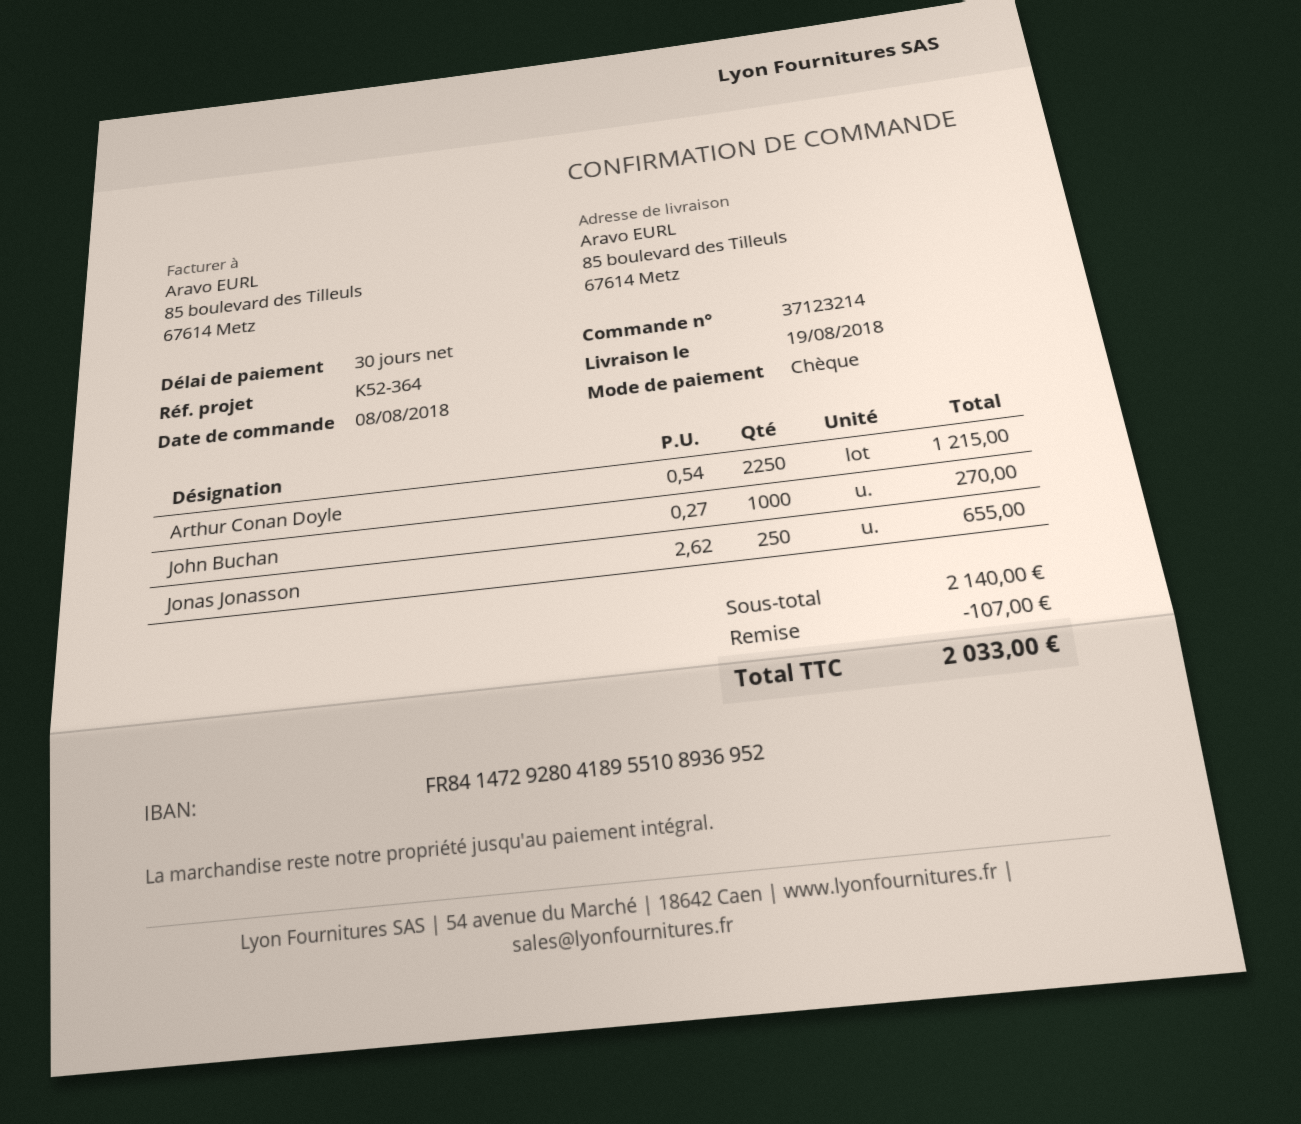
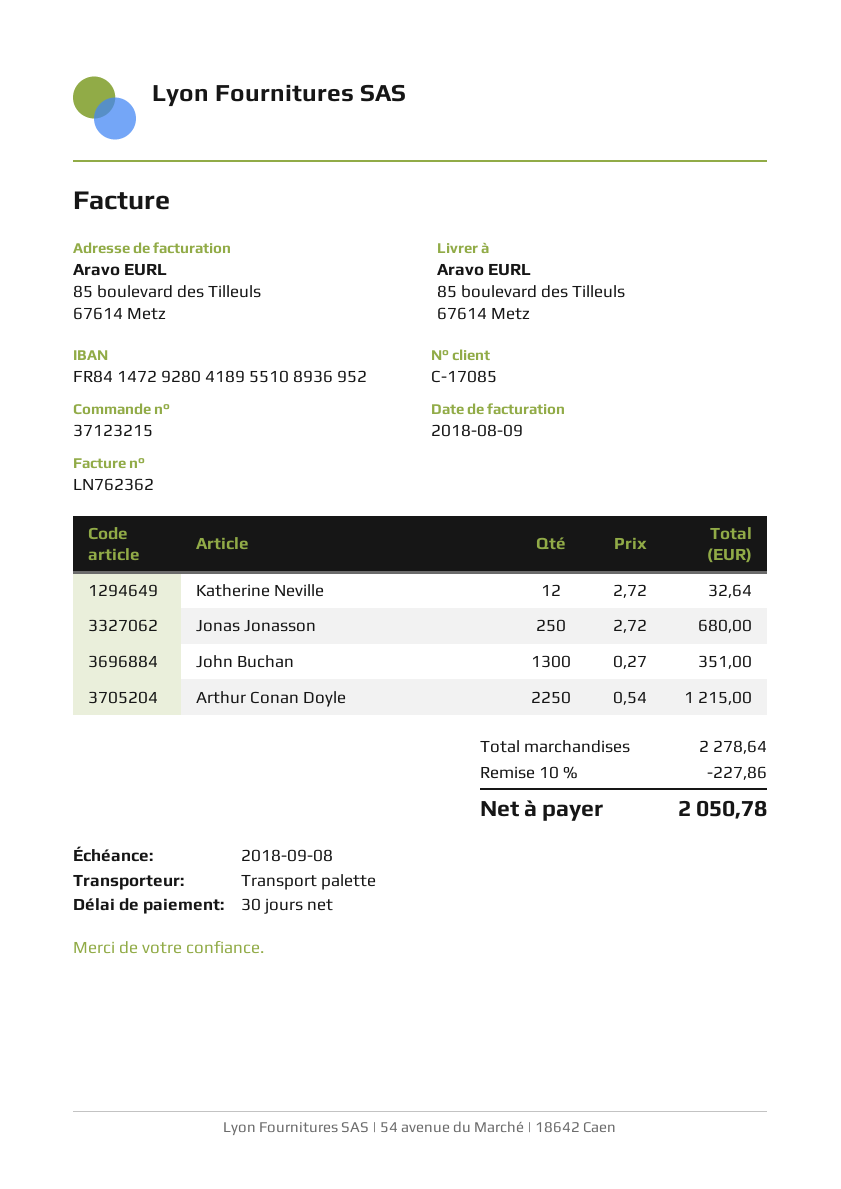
order number: 37123214 -> 37123215
John Buchan: 1000 x 0.27 = 270.00 -> 1300 x 0.27 = 351.00
Jonas Jonasson: 250 x 2.62 = 655.00 -> 250 x 2.72 = 680.00
Katherine Neville: none -> 12 x 2.72 = 32.64
subtotal: 2140.00 -> 2278.64
discount: 107.00 -> 227.86
total: 2033.00 -> 2050.78

